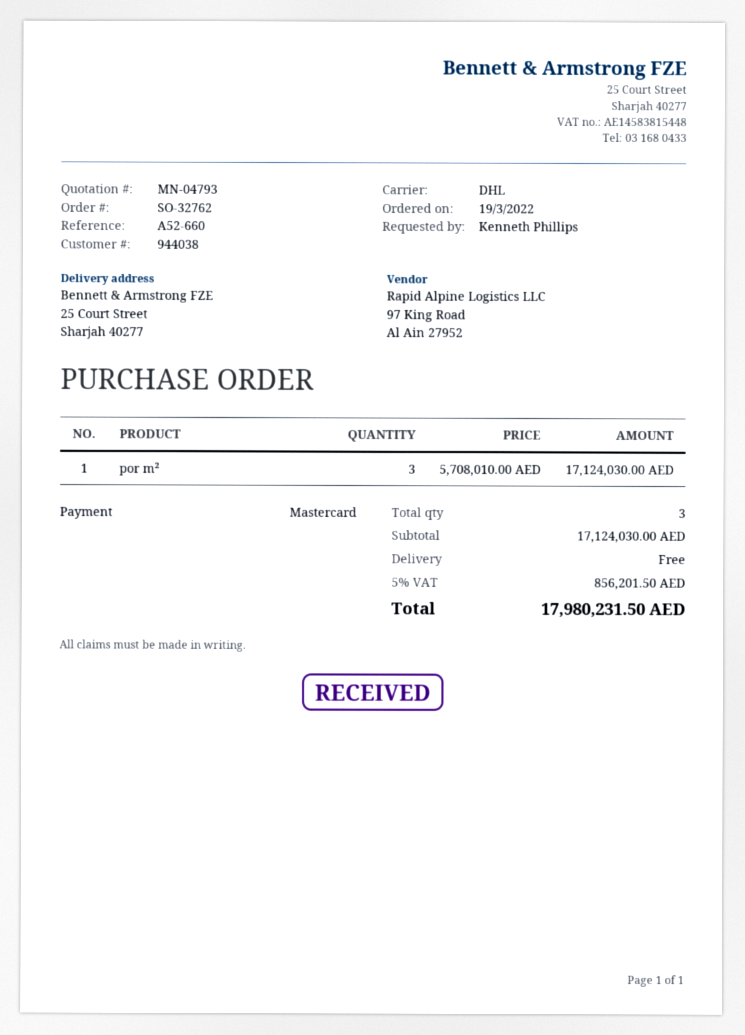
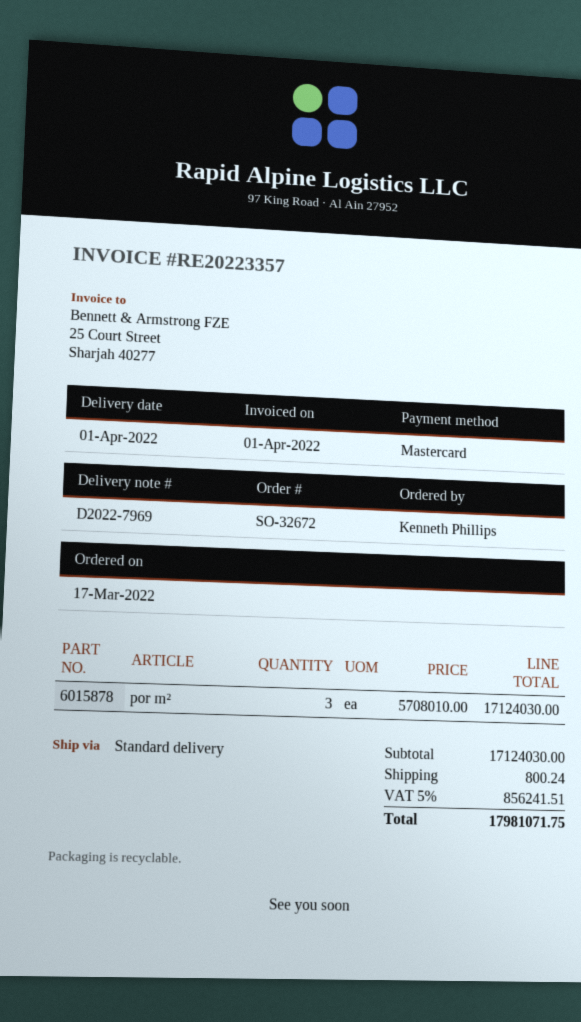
order number: SO-32762 -> SO-32672
order date: 2022-03-19 -> 2022-03-17
shipping method: DHL -> standard
shipping: 0.00 -> 800.24
tax: 5% = 856201.50 -> 5% = 856241.51
total: 17980231.50 -> 17981071.75

